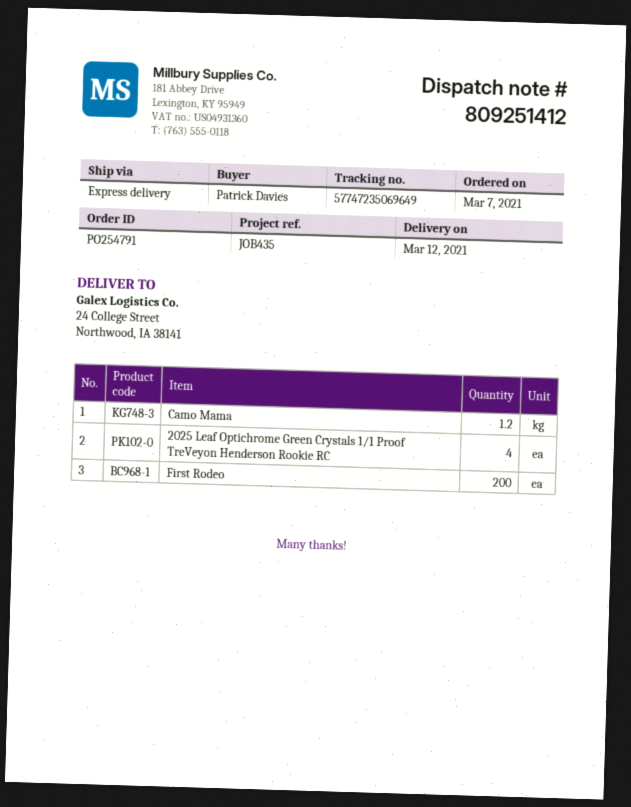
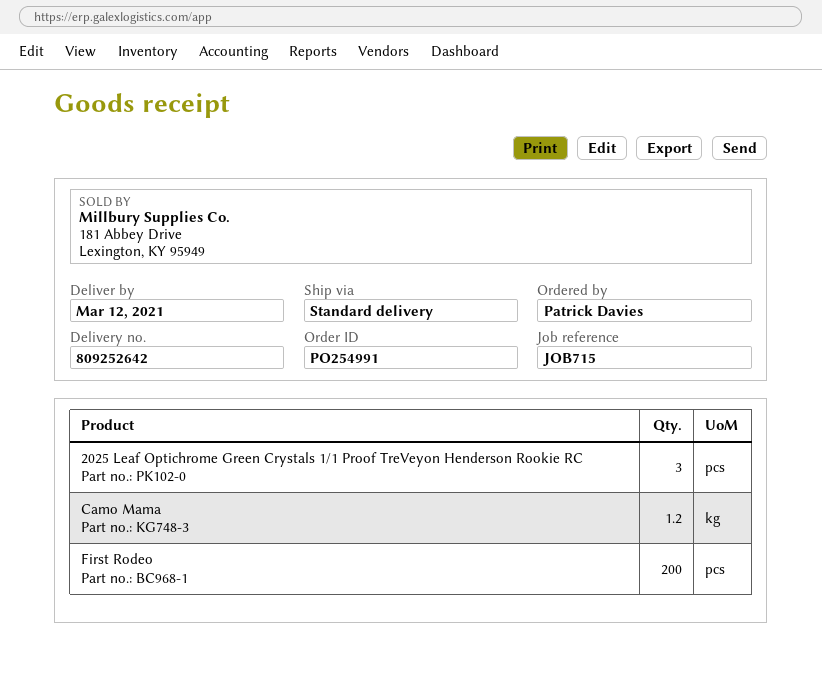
order number: PO254791 -> PO254991
delivery note number: 809251412 -> 809252642
reference: JOB435 -> JOB715
shipping method: express -> standard
2025 Leaf Optichrome Green Crystals 1/1 Proof TreVeyon Henderson Rookie RC: 4 -> 3

